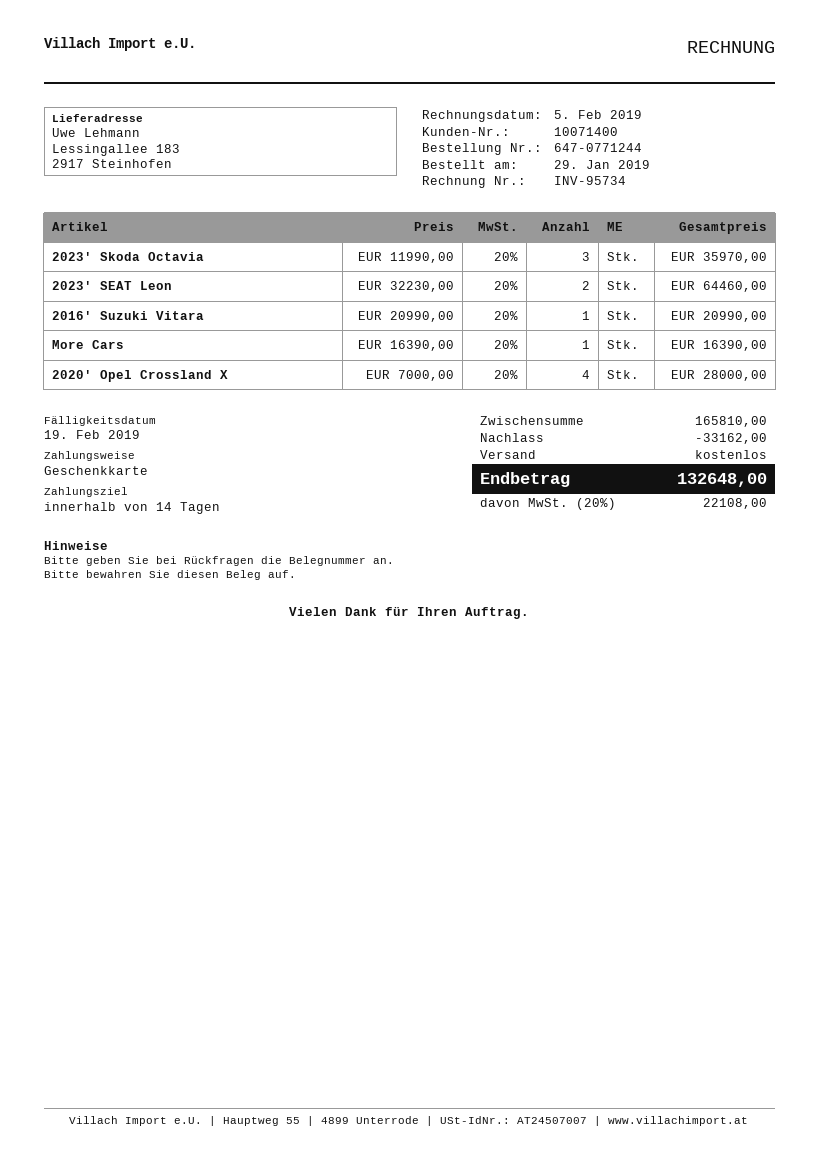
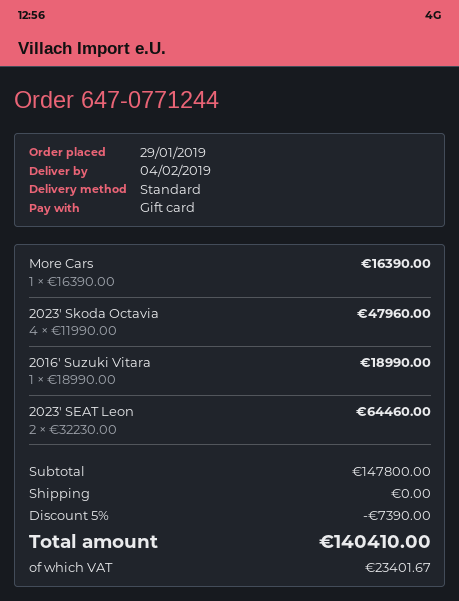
2023' Skoda Octavia: 3 x 11990.00 = 35970.00 -> 4 x 11990.00 = 47960.00
2016' Suzuki Vitara: 1 x 20990.00 = 20990.00 -> 1 x 18990.00 = 18990.00
2020' Opel Crossland X: 4 x 7000.00 = 28000.00 -> none
subtotal: 165810.00 -> 147800.00
discount: 33162.00 -> 7390.00
tax: 22108.00 -> 23401.67
total: 132648.00 -> 140410.00

